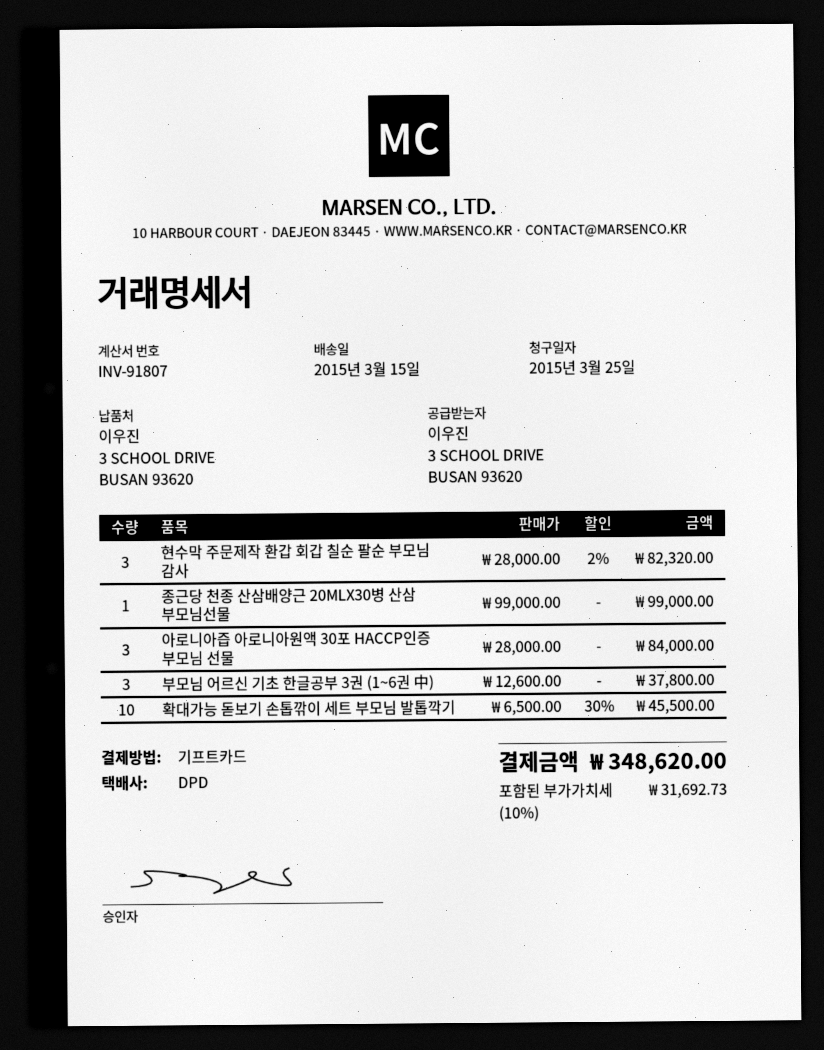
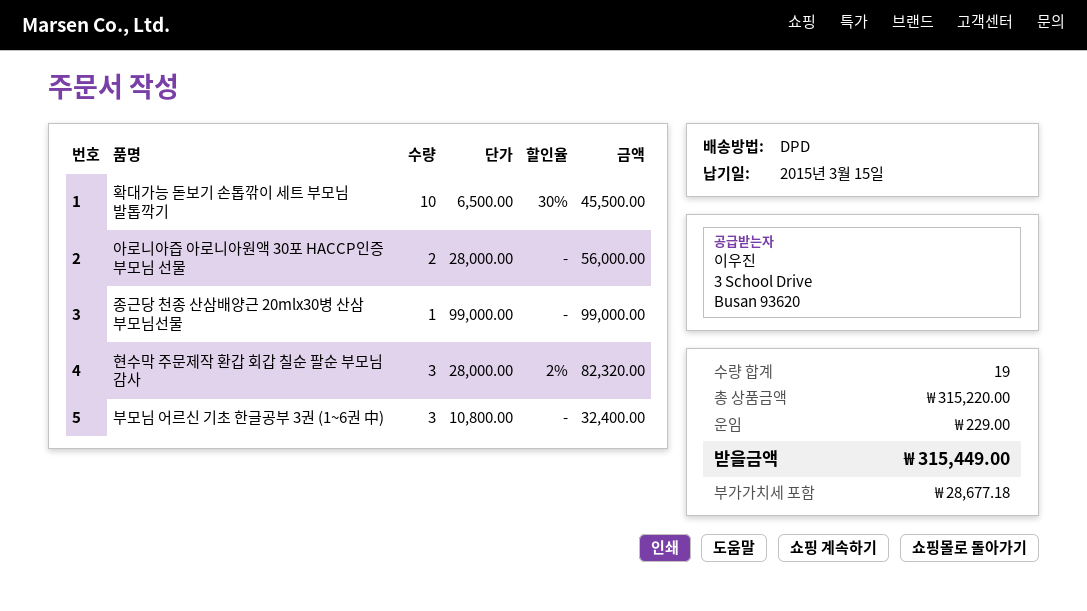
아로니아즙 아로니아원액 30포 HACCP인증 부모님 선물: 3 x 28000.00 = 84000.00 -> 2 x 28000.00 = 56000.00
부모님 어르신 기초 한글공부 3권 (1~6권 中): 3 x 12600.00 = 37800.00 -> 3 x 10800.00 = 32400.00
shipping: none -> 229.00
tax: 31692.73 -> 28677.18
total: 348620.00 -> 315449.00

